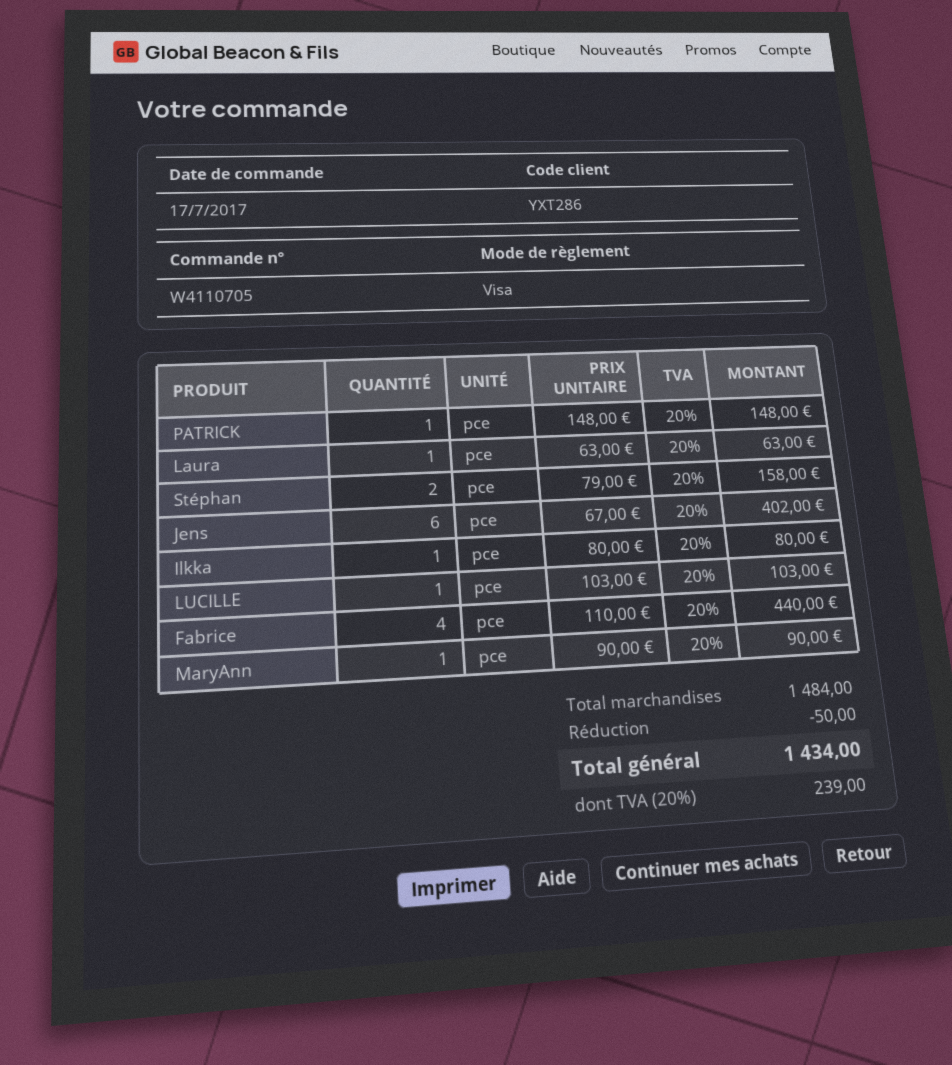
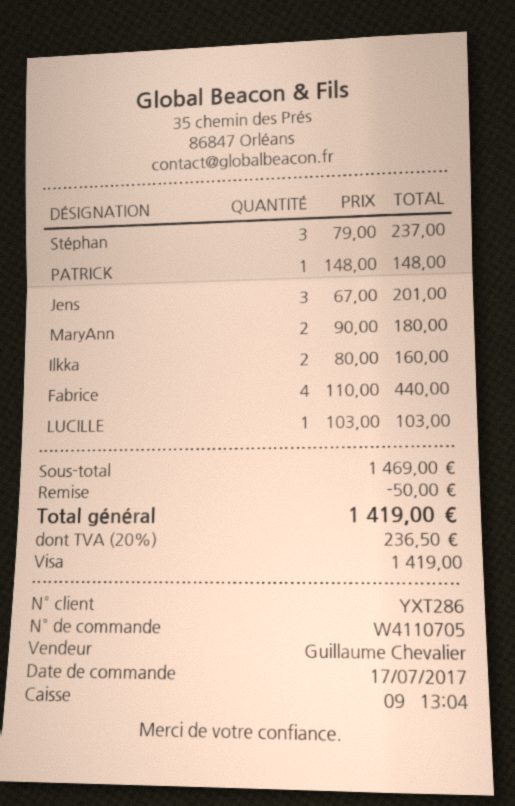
Laura: 1 x 63.00 = 63.00 -> none
Stéphan: 2 x 79.00 = 158.00 -> 3 x 79.00 = 237.00
Jens: 6 x 67.00 = 402.00 -> 3 x 67.00 = 201.00
Ilkka: 1 x 80.00 = 80.00 -> 2 x 80.00 = 160.00
MaryAnn: 1 x 90.00 = 90.00 -> 2 x 90.00 = 180.00
subtotal: 1484.00 -> 1469.00
tax: 20% = 239.00 -> 20% = 236.50
total: 1434.00 -> 1419.00

